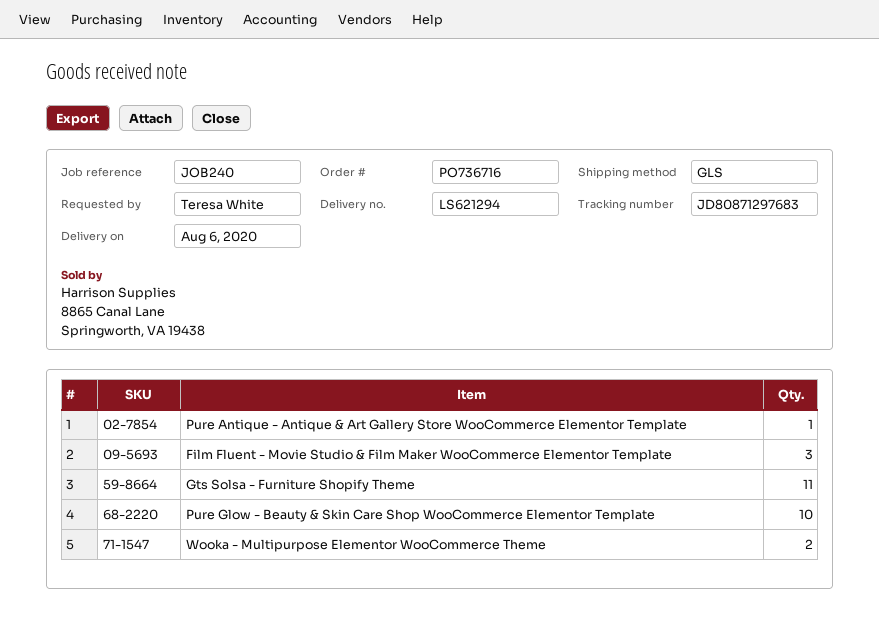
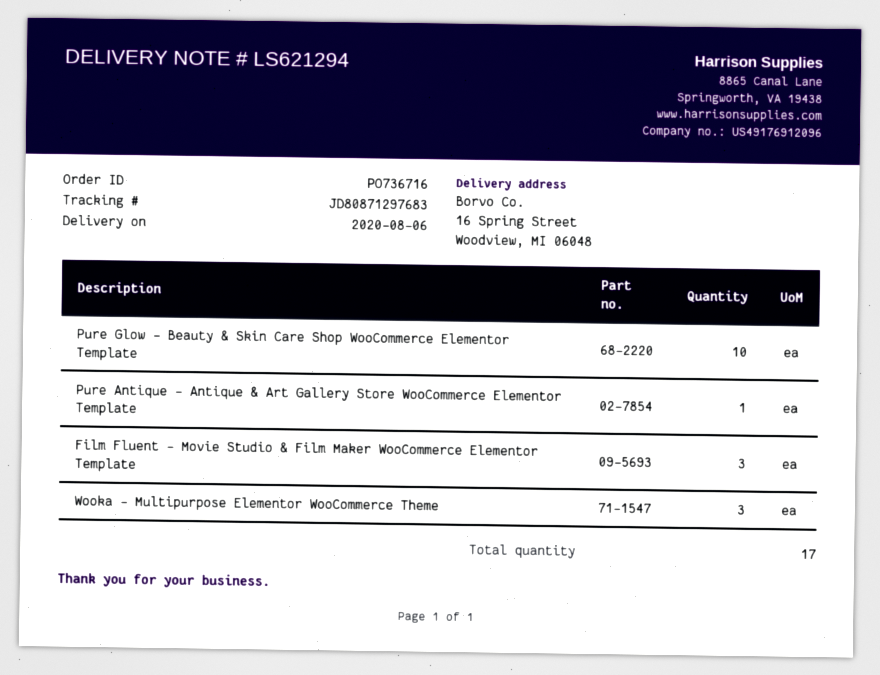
Gts Solsa - Furniture Shopify Theme: 11 -> none
Wooka - Multipurpose Elementor WooCommerce Theme: 2 -> 3

